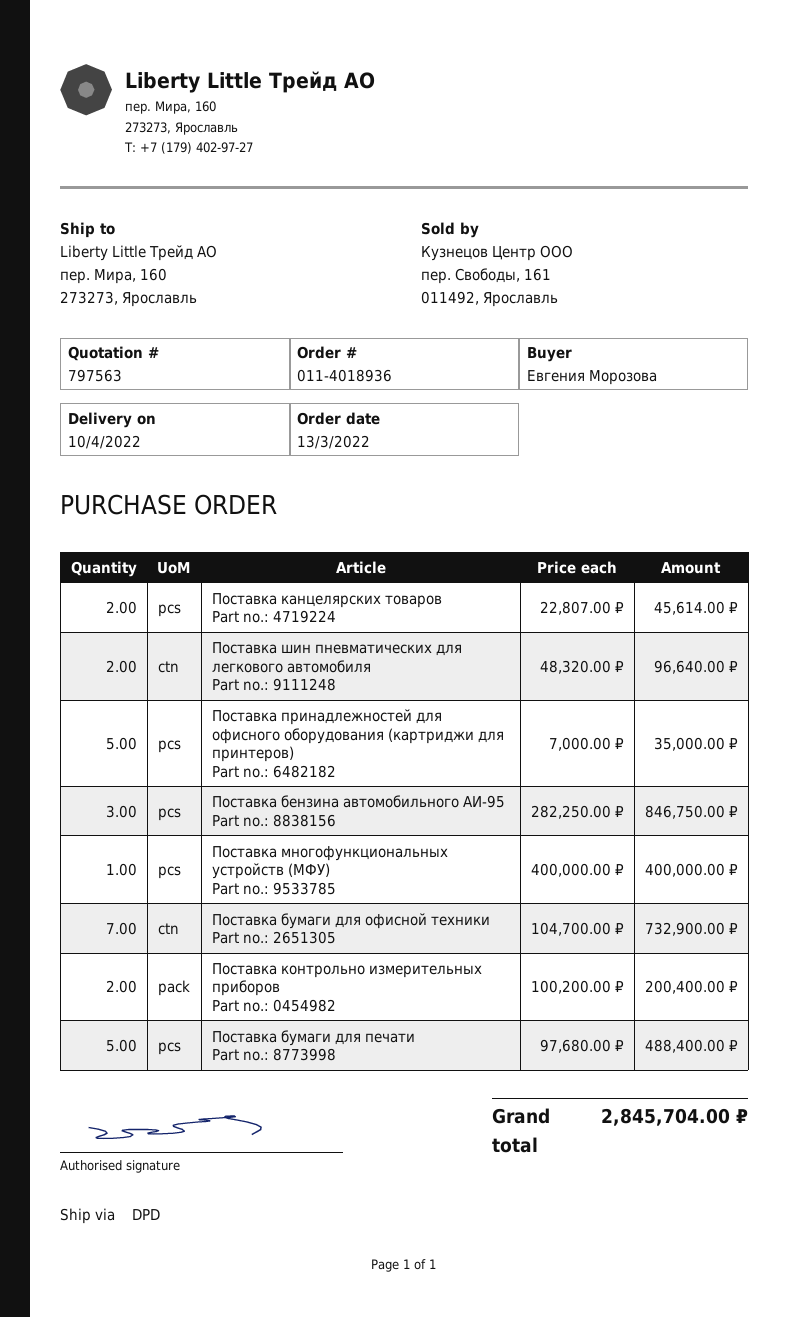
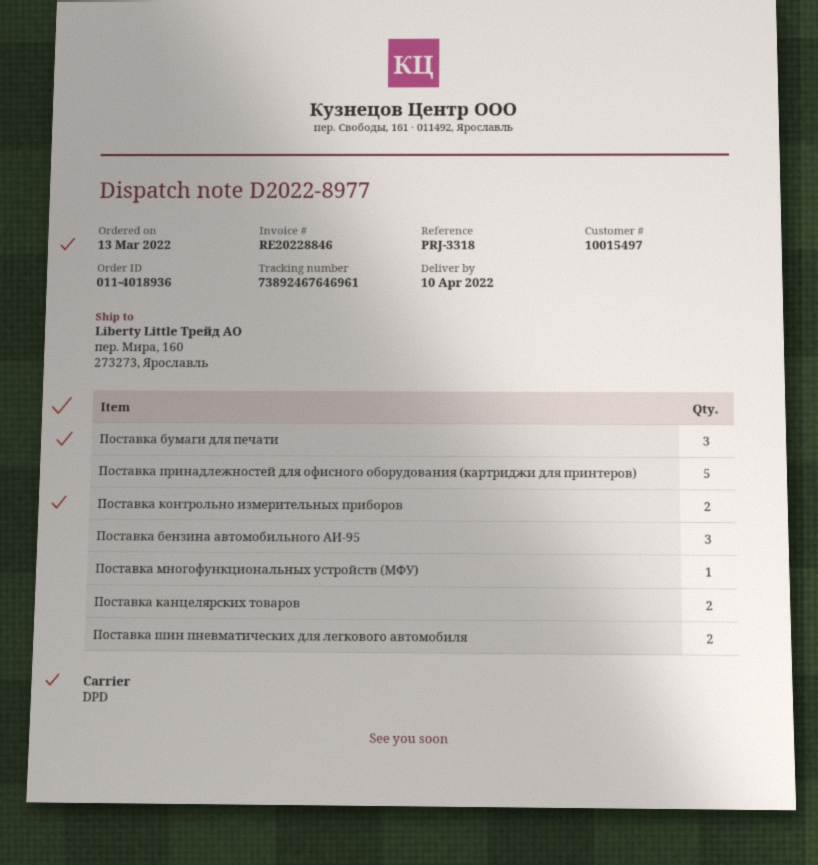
Поставка бумаги для офисной техники: 7 -> none
Поставка бумаги для печати: 5 -> 3

